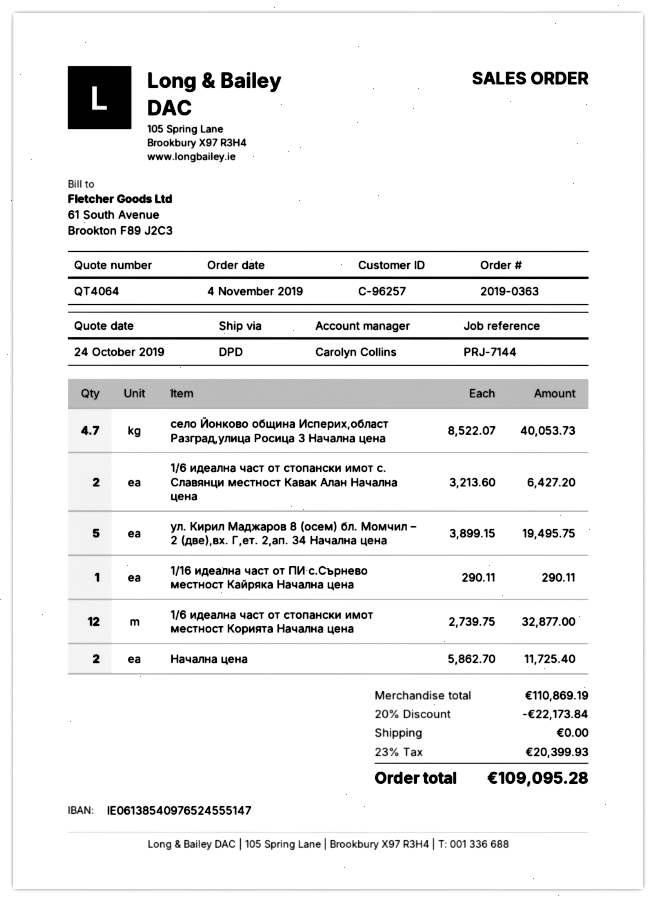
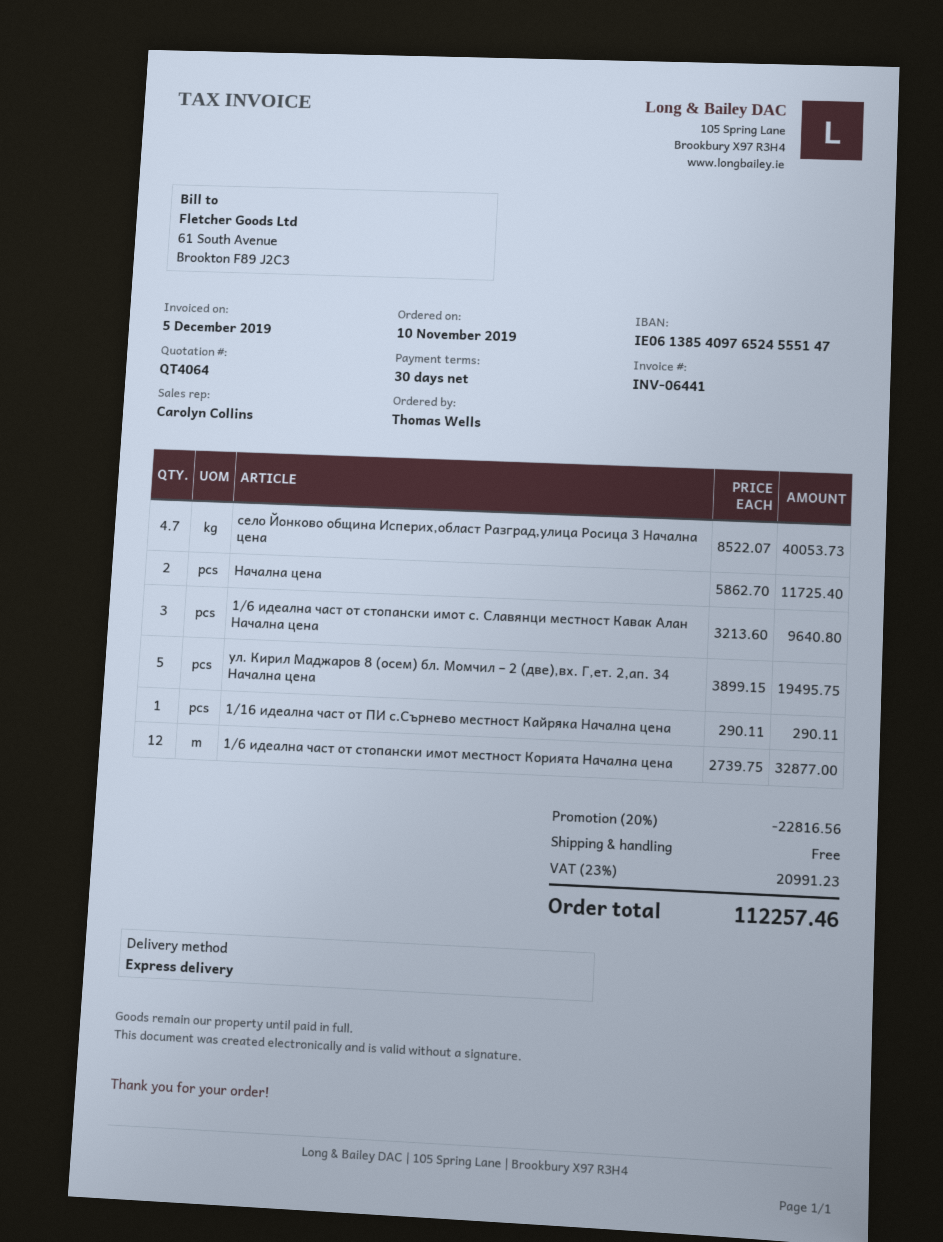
order date: 2019-11-04 -> 2019-11-10
shipping method: DPD -> express
1/6 идеална част от стопански имот с. Славянци местност Кавак Алан Начална цена: 2 x 3213.60 = 6427.20 -> 3 x 3213.60 = 9640.80
discount: 20% = 22173.84 -> 20% = 22816.56
tax: 23% = 20399.93 -> 23% = 20991.23
total: 109095.28 -> 112257.46

